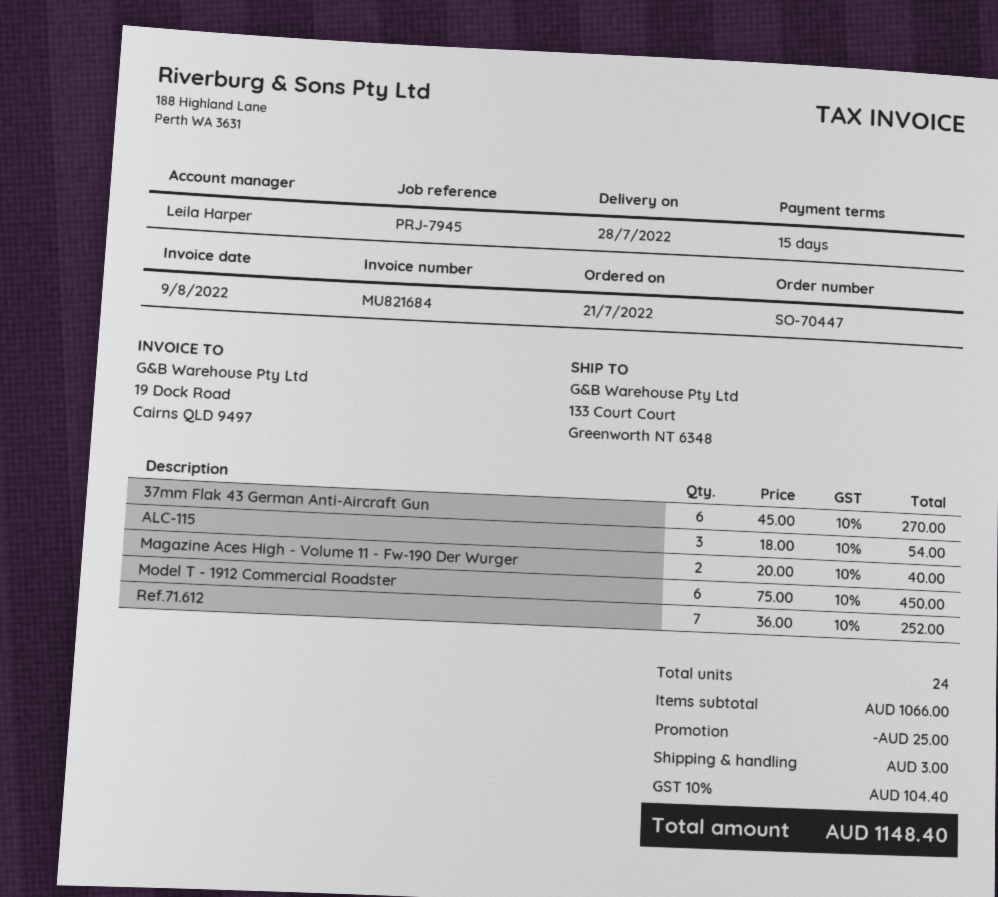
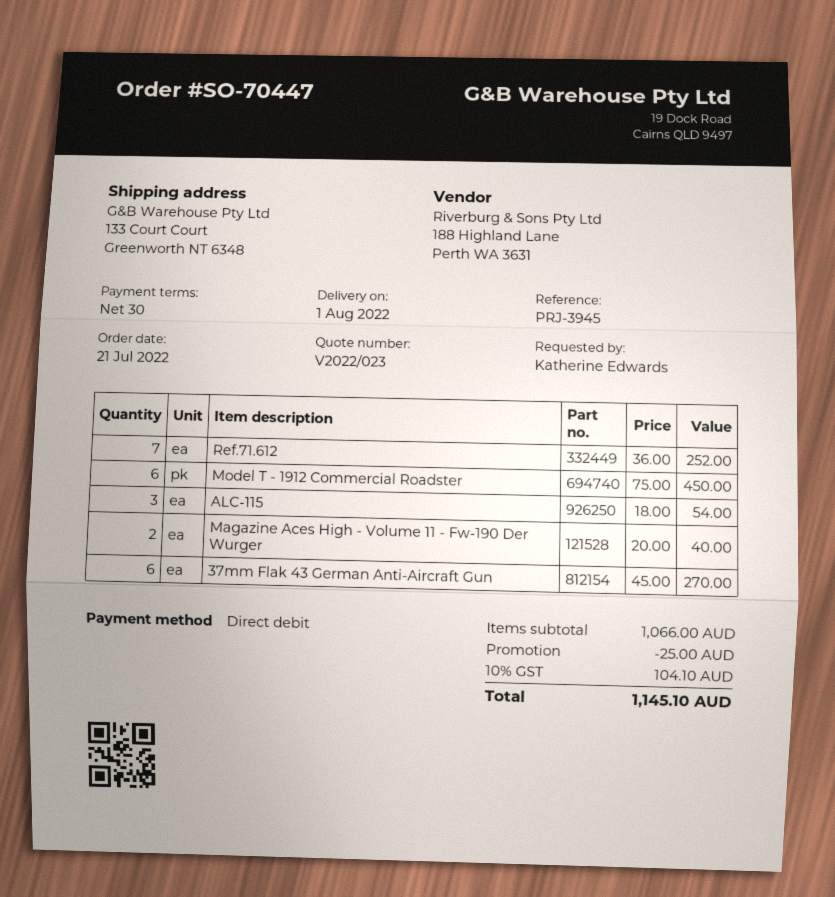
delivery date: 2022-07-28 -> 2022-08-01
payment terms: 15 days -> 30 days
reference: PRJ-7945 -> PRJ-3945
shipping: 3.00 -> none
tax: 10% = 104.40 -> 10% = 104.10
total: 1148.40 -> 1145.10

